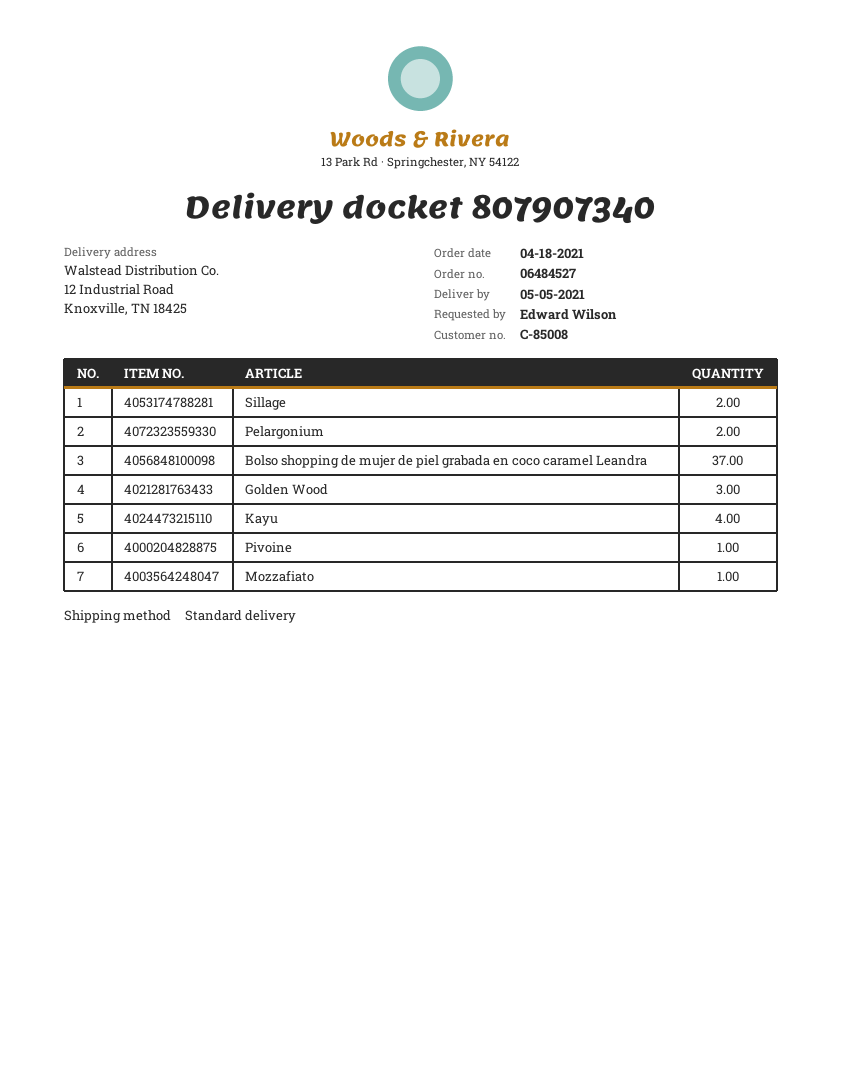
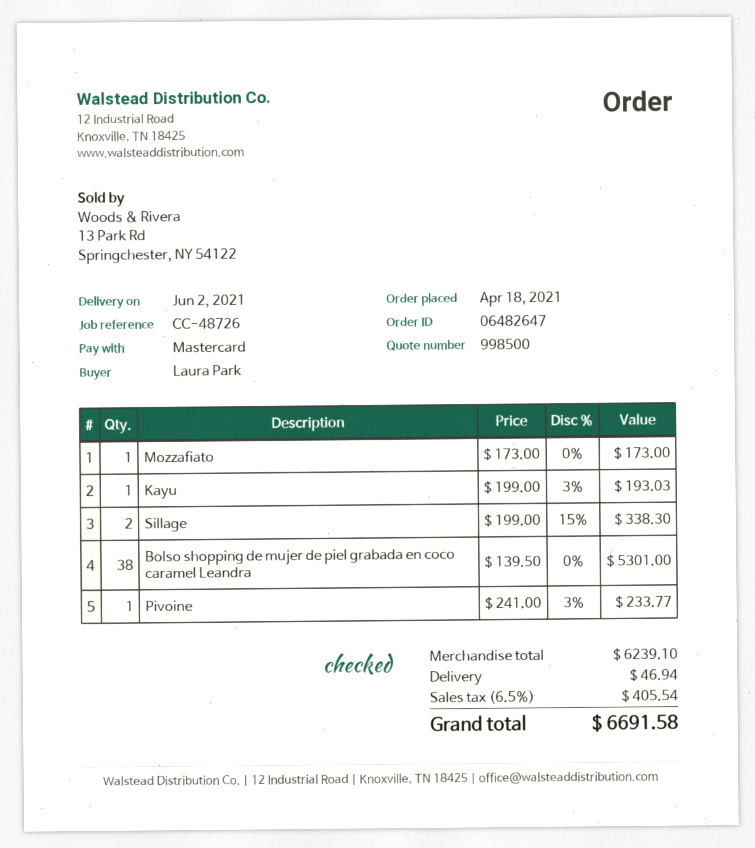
order number: 06484527 -> 06482647
delivery date: 2021-05-05 -> 2021-06-02
ordered by: Edward Wilson -> Laura Park
Pelargonium: 2 -> none
Bolso shopping de mujer de piel grabada en coco caramel Leandra: 37 -> 38
Golden Wood: 3 -> none
Kayu: 4 -> 1

